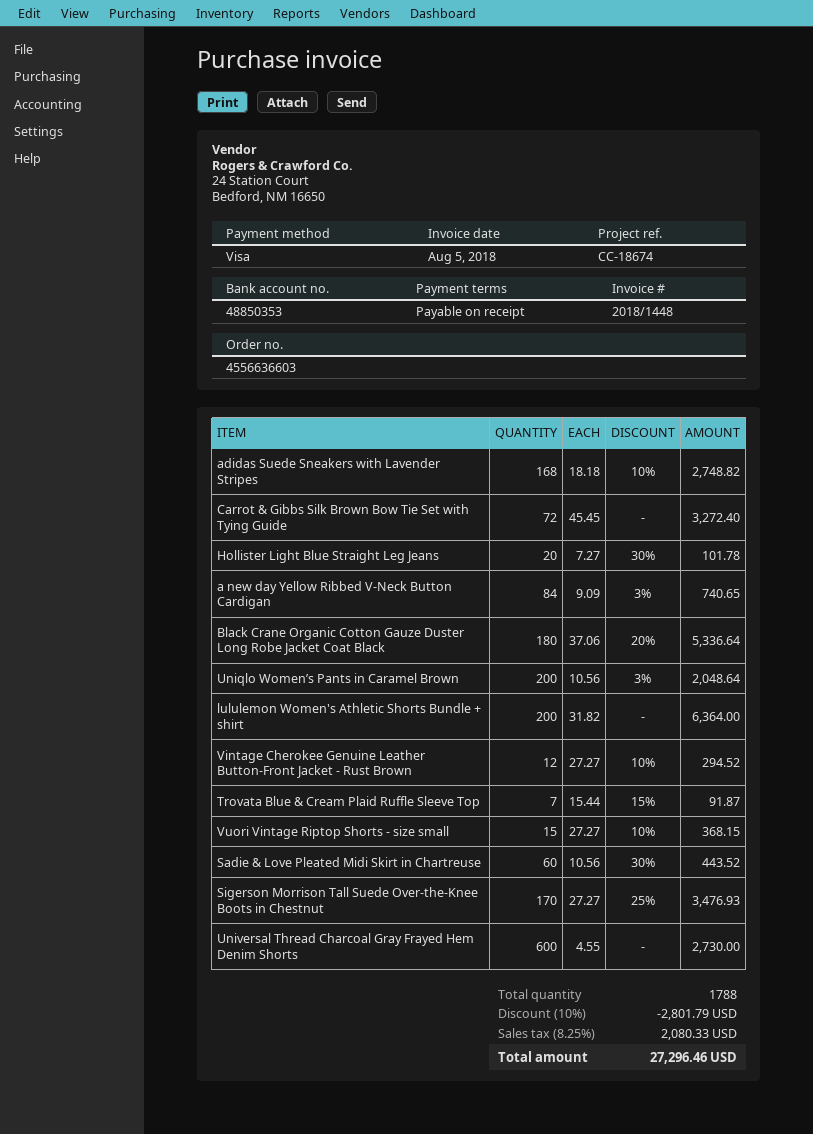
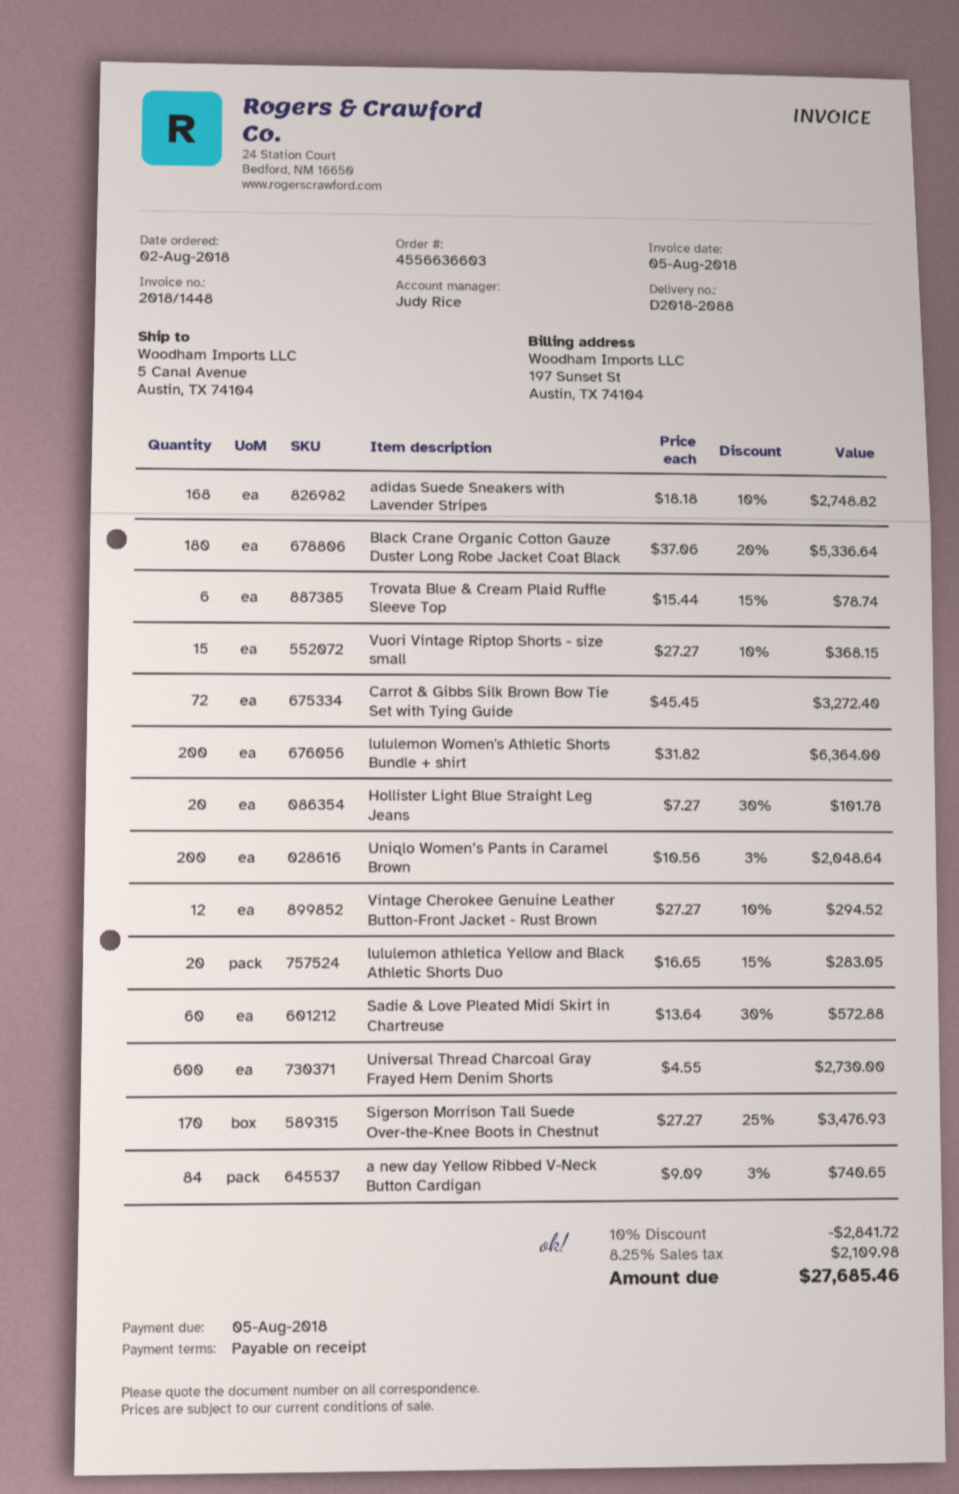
Trovata Blue & Cream Plaid Ruffle Sleeve Top: 7 x 15.44 - 15% = 91.87 -> 6 x 15.44 - 15% = 78.74
Sadie & Love Pleated Midi Skirt in Chartreuse: 60 x 10.56 - 30% = 443.52 -> 60 x 13.64 - 30% = 572.88
lululemon athletica Yellow and Black Athletic Shorts Duo: none -> 20 x 16.65 - 15% = 283.05
discount: 10% = 2801.79 -> 10% = 2841.72
tax: 8.25% = 2080.33 -> 8.25% = 2109.98
total: 27296.46 -> 27685.46

